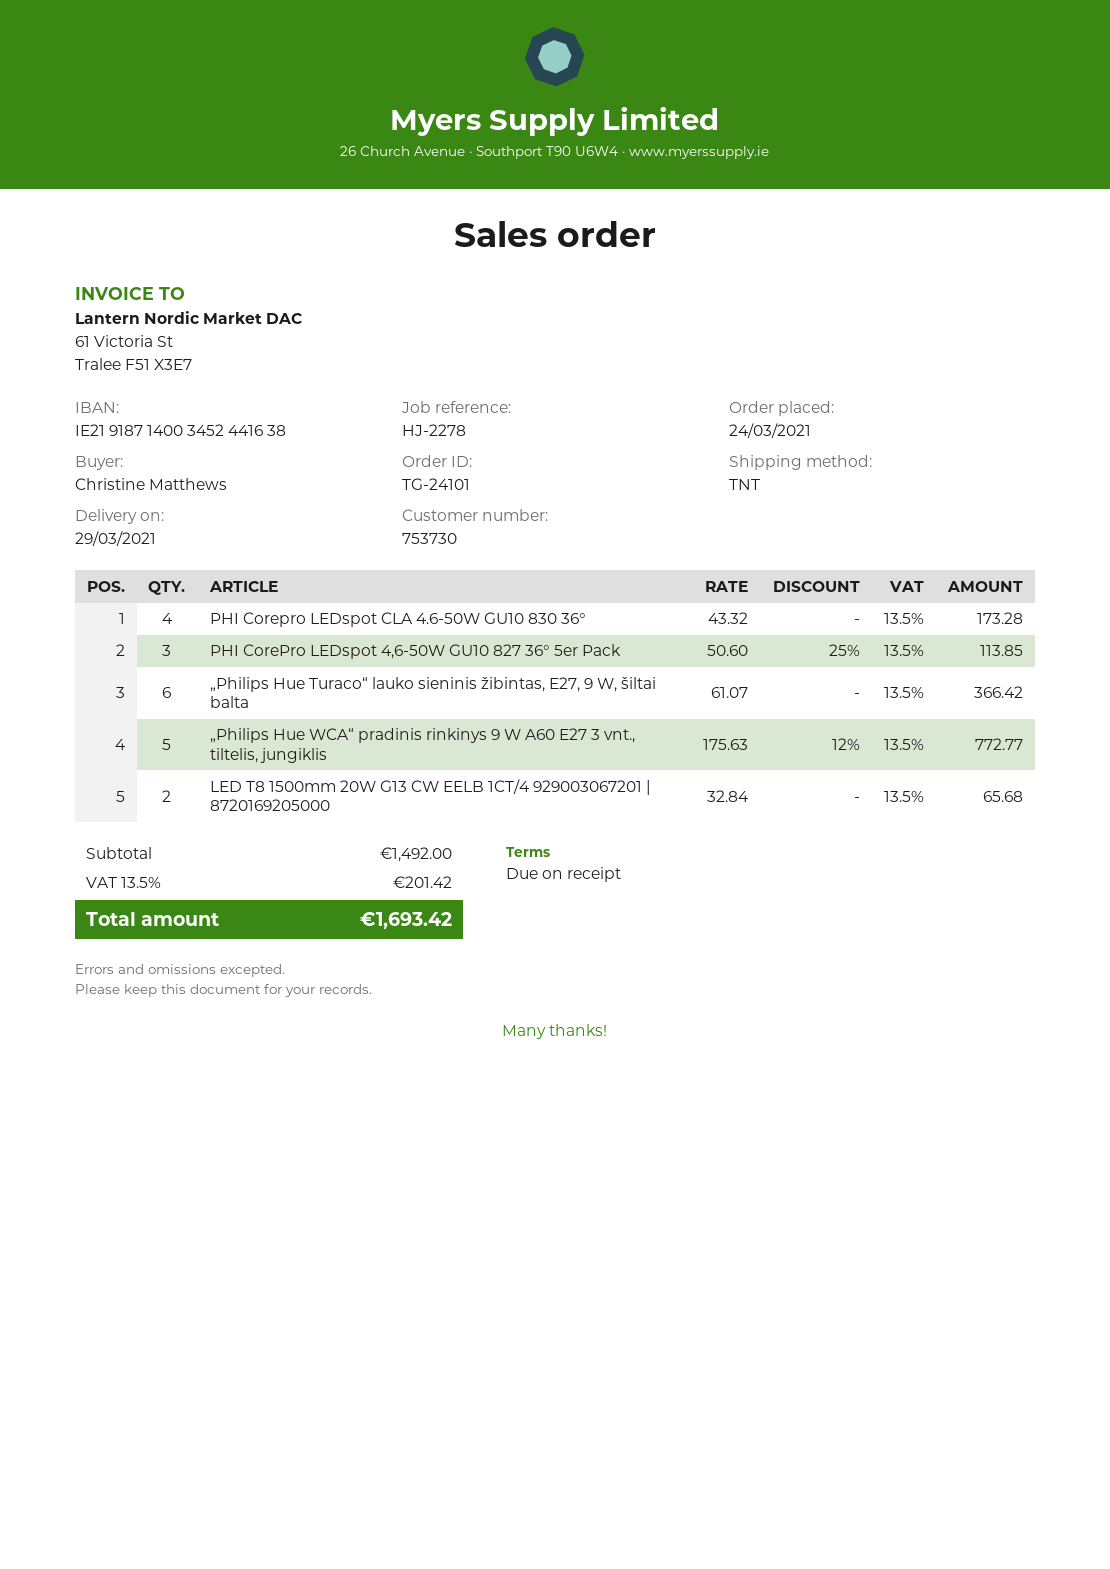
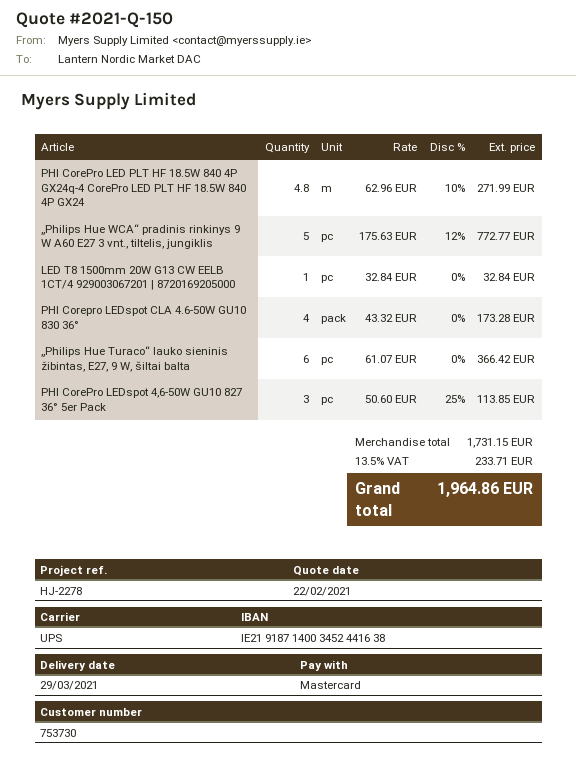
shipping method: TNT -> UPS
LED T8 1500mm 20W G13 CW EELB 1CT/4 929003067201 | 8720169205000: 2 x 32.84 = 65.68 -> 1 x 32.84 = 32.84
PHI CorePro LED PLT HF 18.5W 840 4P GX24q-4 CorePro LED PLT HF 18.5W 840 4P GX24: none -> 4.8 x 62.96 - 10% = 271.99
subtotal: 1492.00 -> 1731.15
tax: 13.5% = 201.42 -> 13.5% = 233.71
total: 1693.42 -> 1964.86

